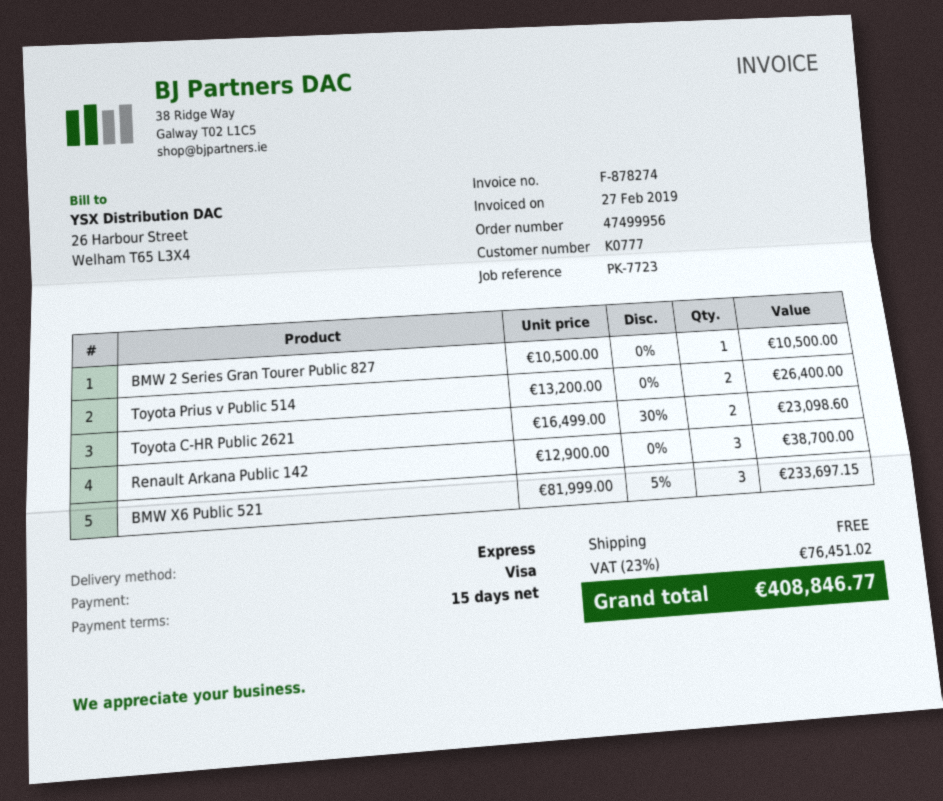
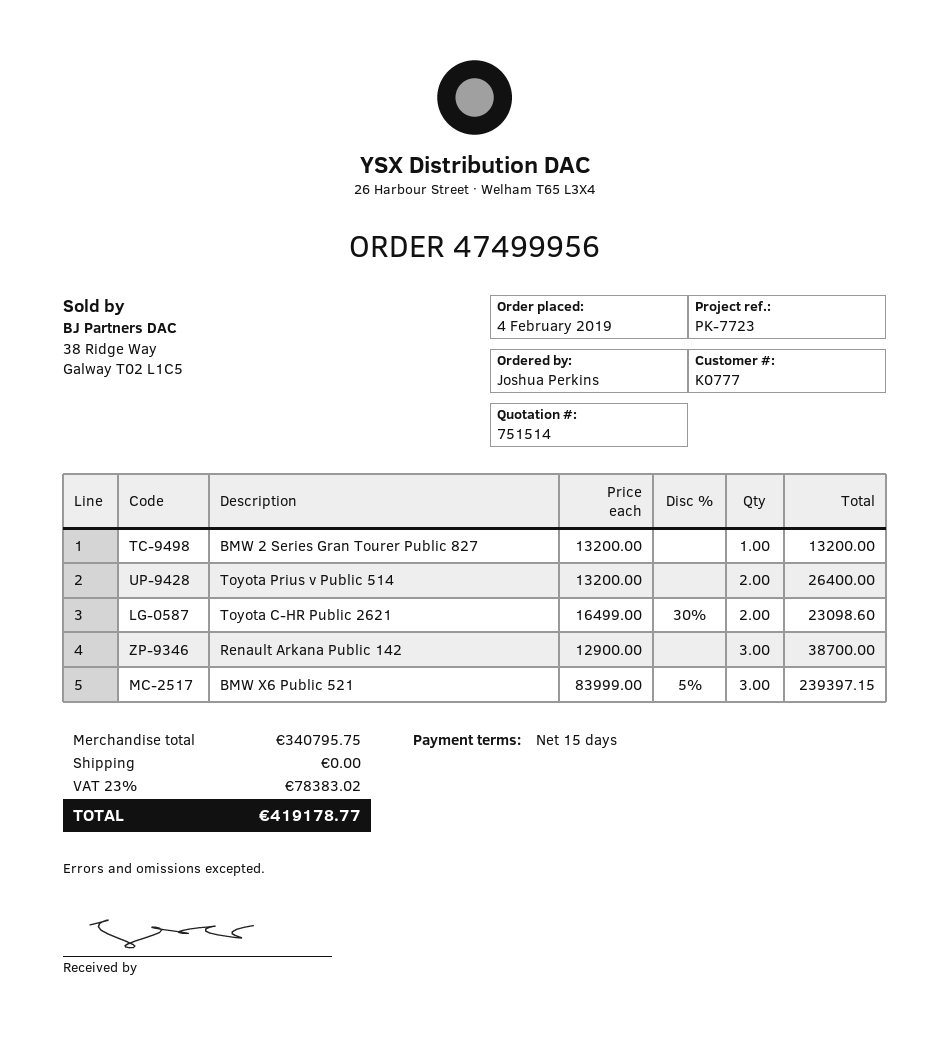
BMW 2 Series Gran Tourer Public 827: 1 x 10500.00 = 10500.00 -> 1 x 13200.00 = 13200.00
BMW X6 Public 521: 3 x 81999.00 - 5% = 233697.15 -> 3 x 83999.00 - 5% = 239397.15
tax: 23% = 76451.02 -> 23% = 78383.02
total: 408846.77 -> 419178.77

